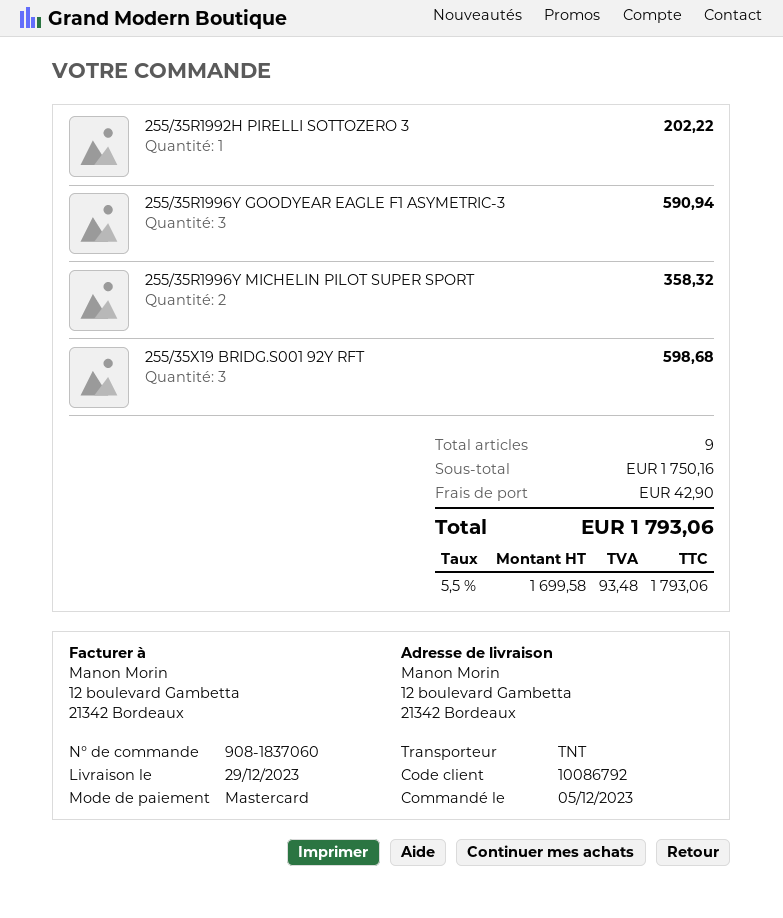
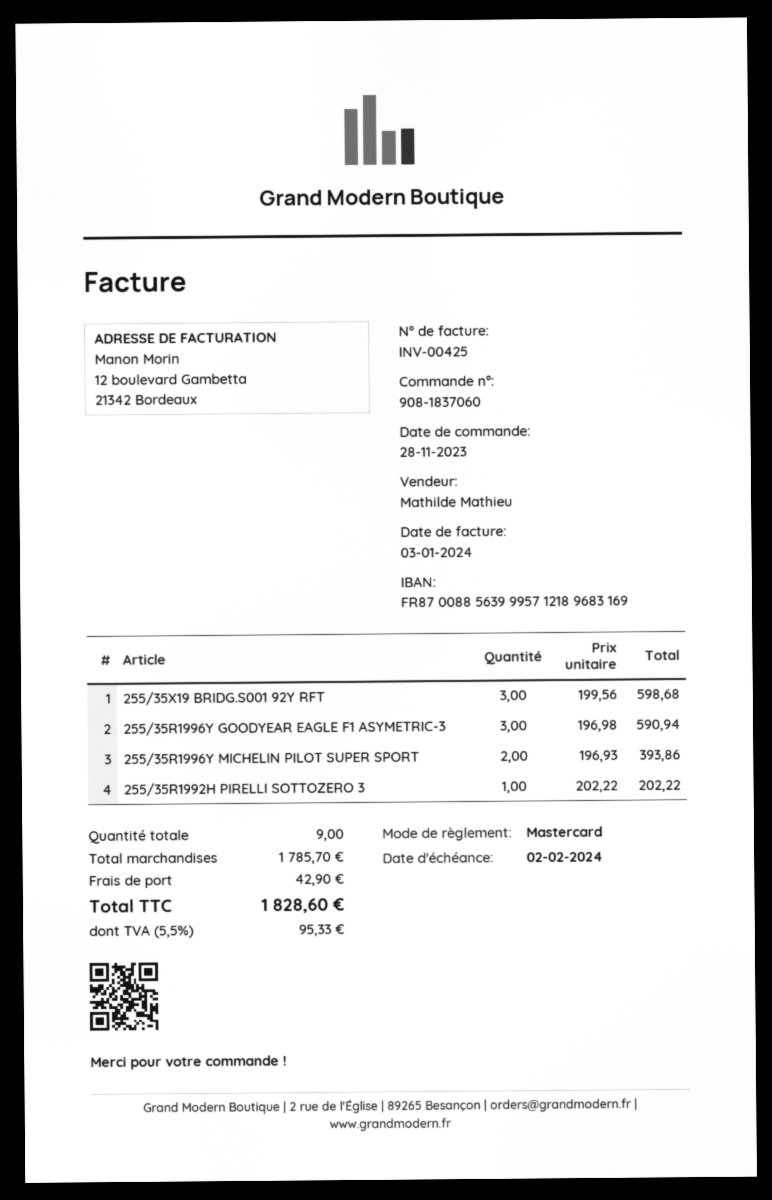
order date: 2023-12-05 -> 2023-11-28
255/35R1996Y MICHELIN PILOT SUPER SPORT: 2 for 358.32 -> 2 for 393.86
subtotal: 1750.16 -> 1785.70
tax: 5.5% = 93.48 -> 5.5% = 95.33
total: 1793.06 -> 1828.60

